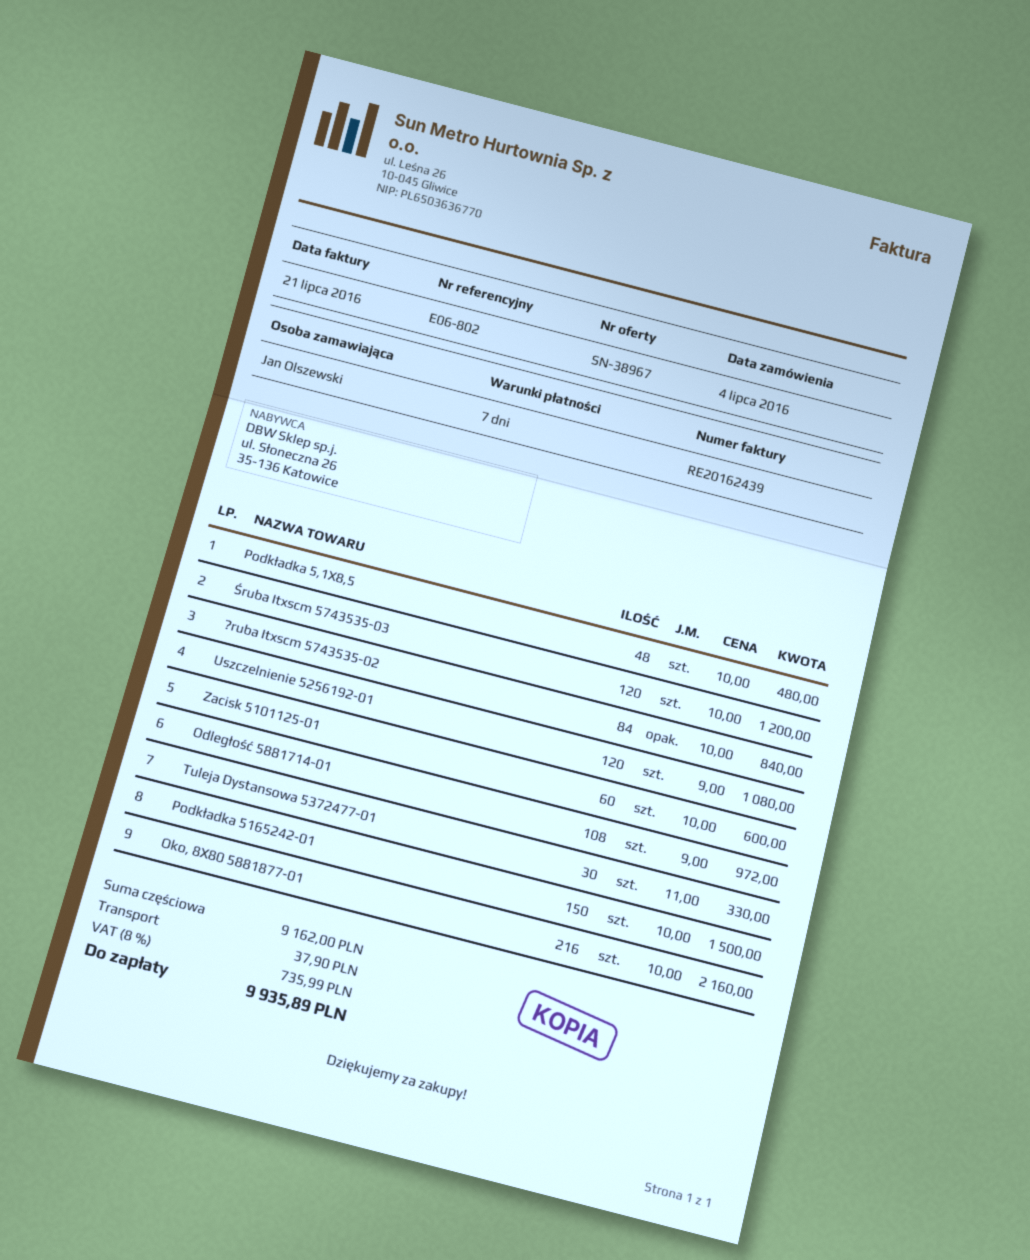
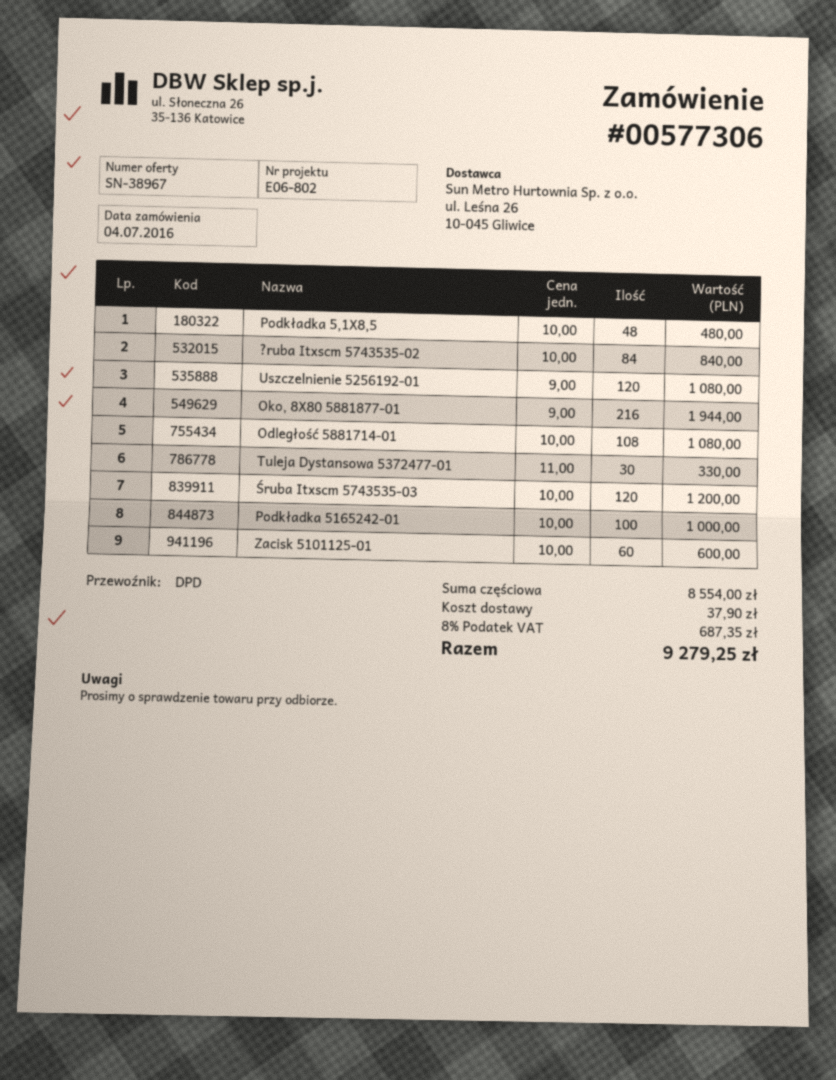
Odległość 5881714-01: 108 x 9.00 = 972.00 -> 108 x 10.00 = 1080.00
Podkładka 5165242-01: 150 x 10.00 = 1500.00 -> 100 x 10.00 = 1000.00
Oko, 8X80 5881877-01: 216 x 10.00 = 2160.00 -> 216 x 9.00 = 1944.00
subtotal: 9162.00 -> 8554.00
tax: 8% = 735.99 -> 8% = 687.35
total: 9935.89 -> 9279.25

